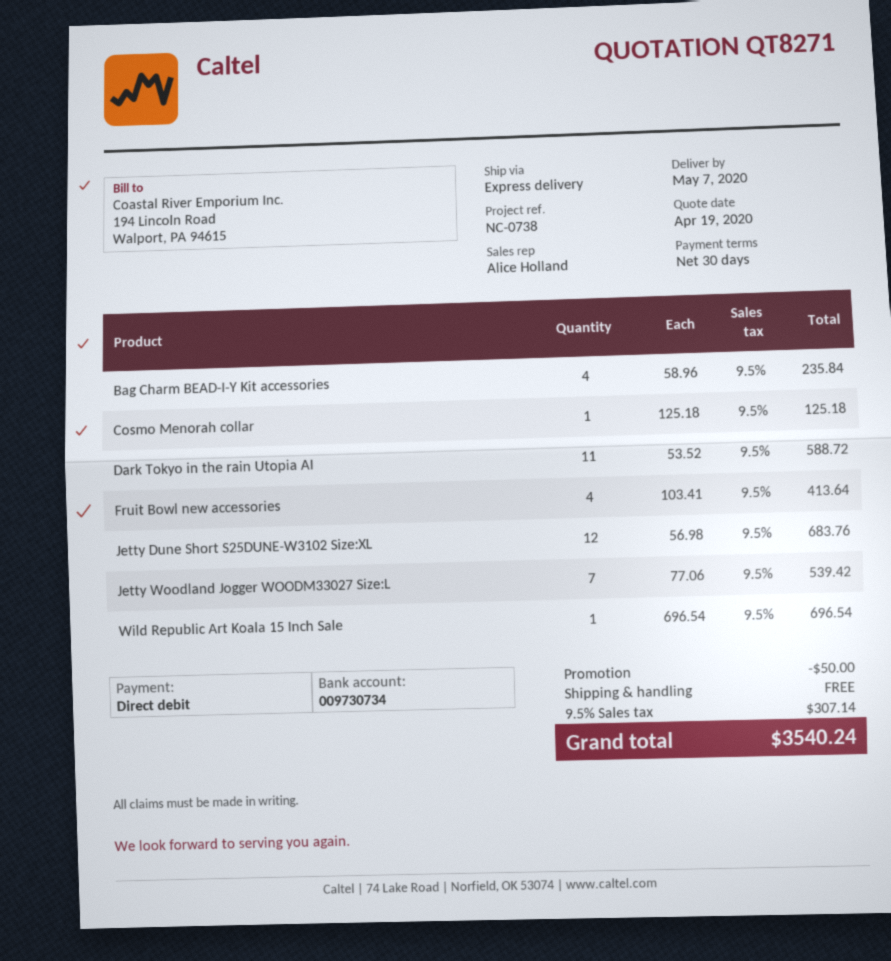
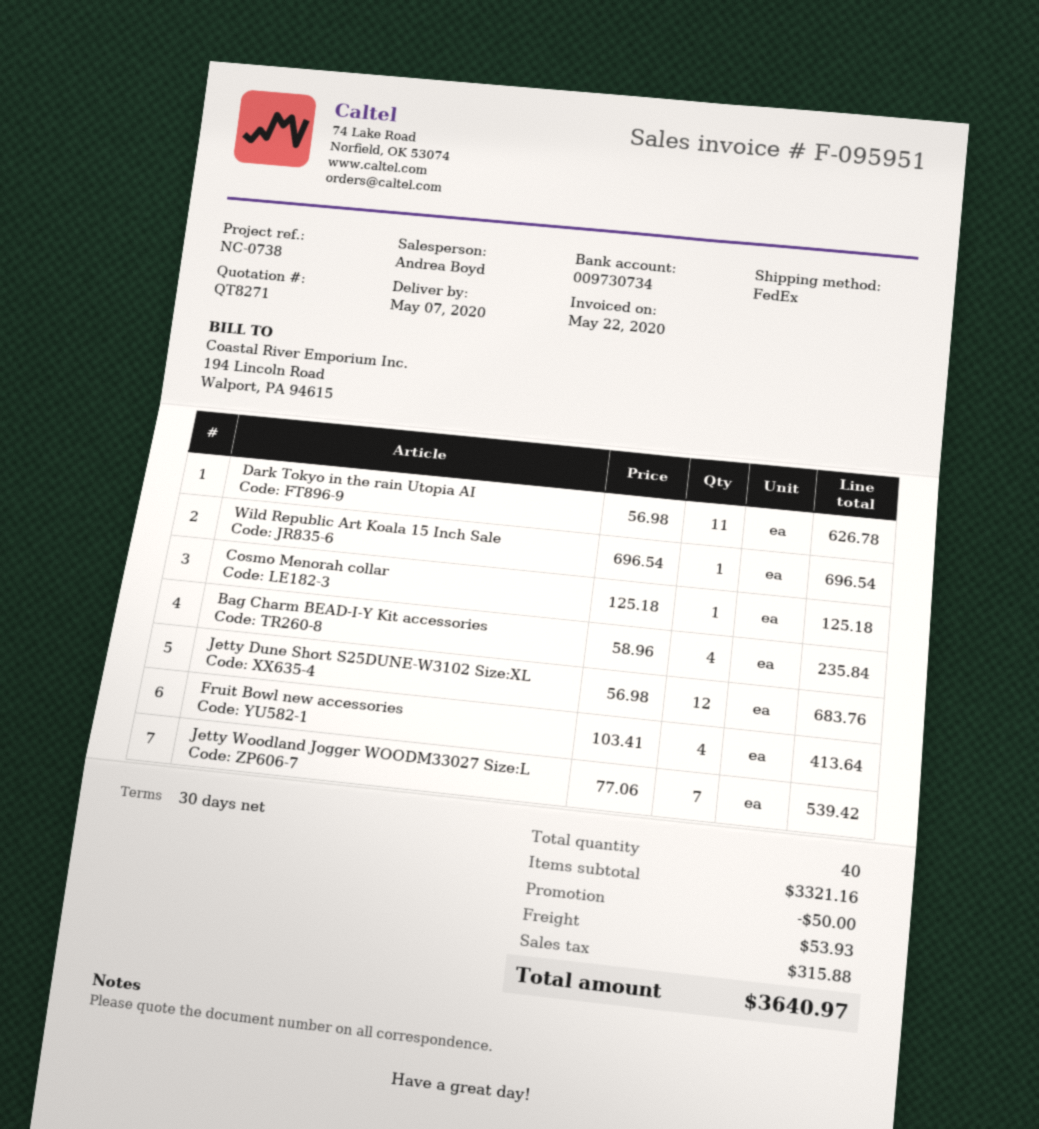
sales rep: Alice Holland -> Andrea Boyd
shipping method: express -> FedEx
Dark Tokyo in the rain Utopia AI: 11 x 53.52 = 588.72 -> 11 x 56.98 = 626.78
shipping: 0.00 -> 53.93
tax: 307.14 -> 315.88
total: 3540.24 -> 3640.97

